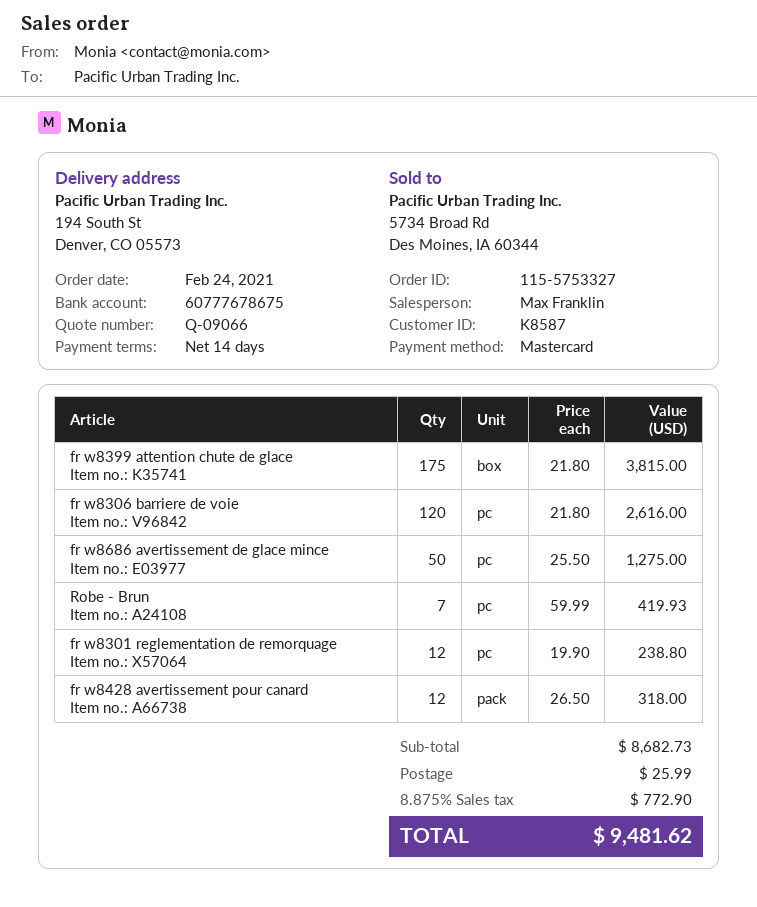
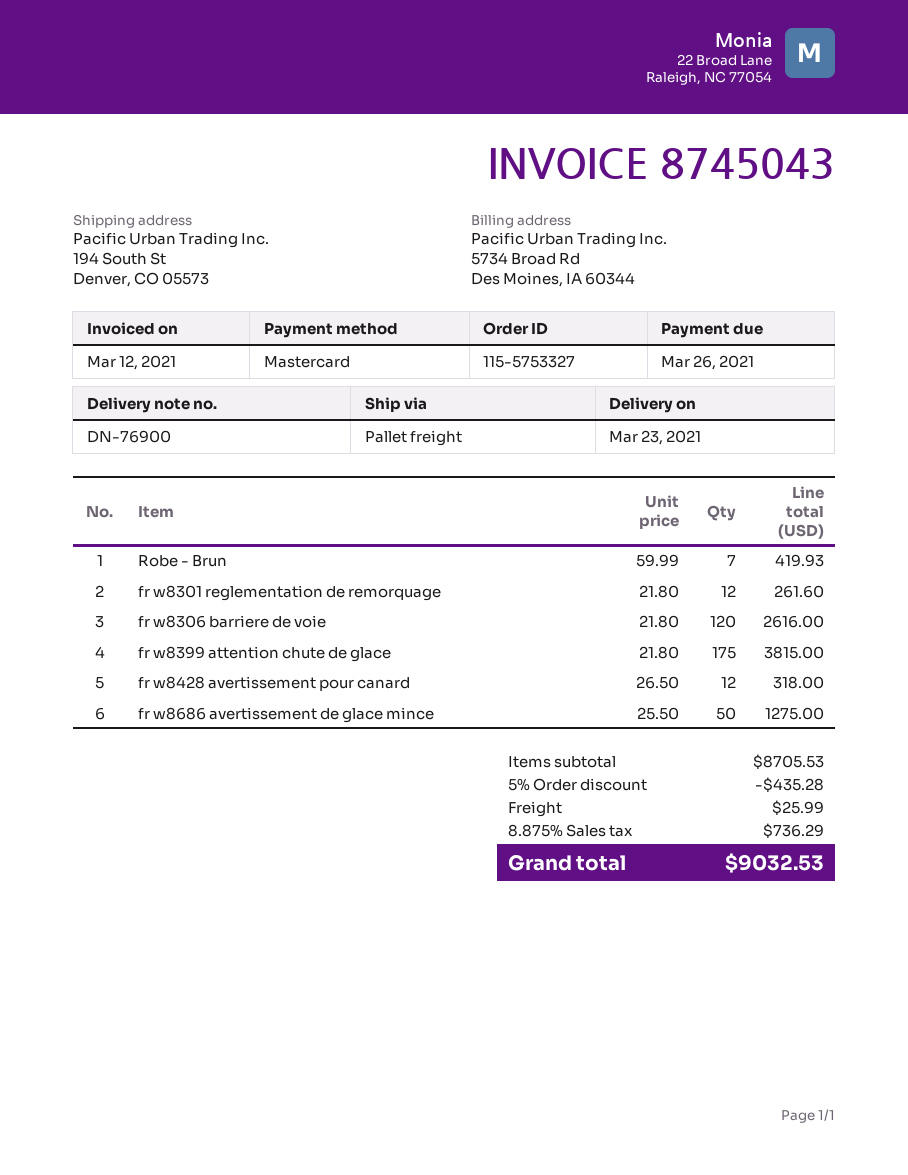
fr w8301 reglementation de remorquage: 12 x 19.90 = 238.80 -> 12 x 21.80 = 261.60
subtotal: 8682.73 -> 8705.53
discount: none -> 5% = 435.28
tax: 8.875% = 772.90 -> 8.875% = 736.29
total: 9481.62 -> 9032.53

